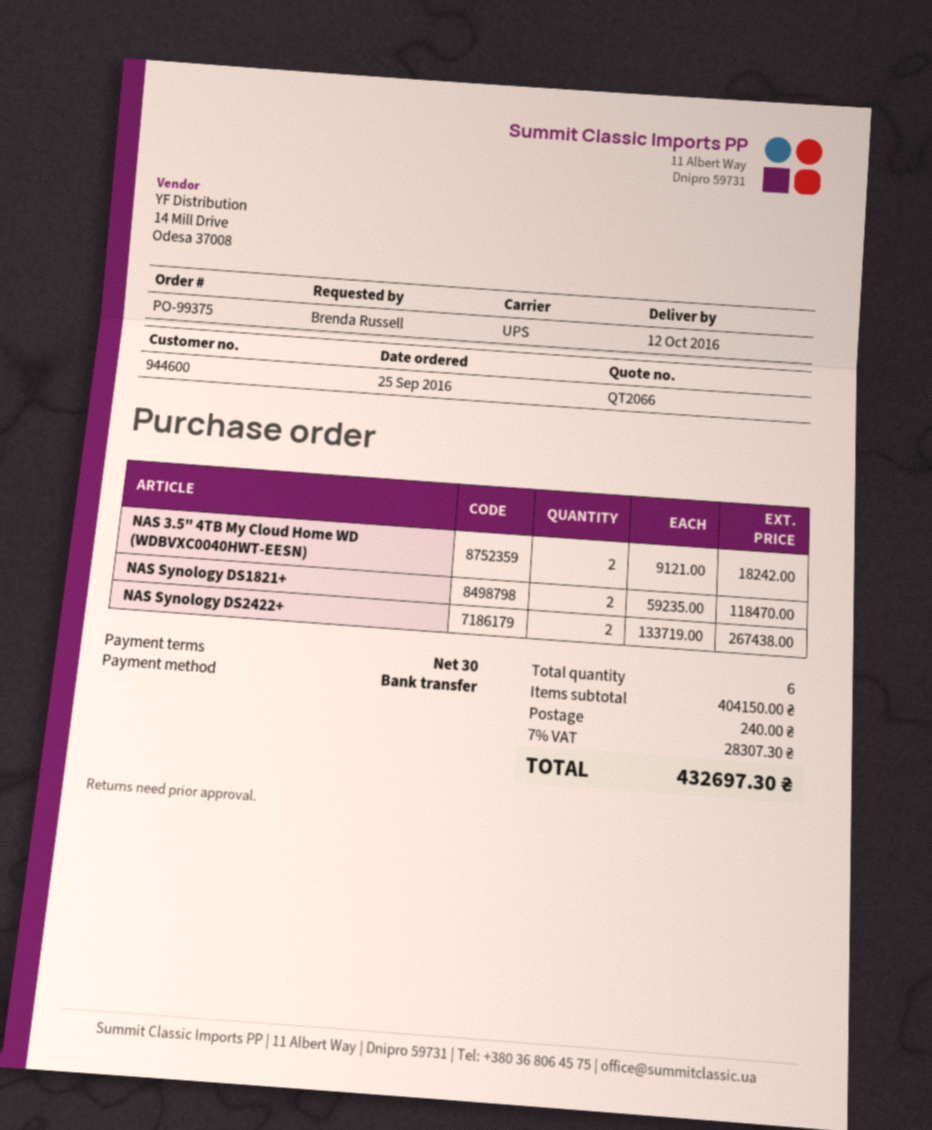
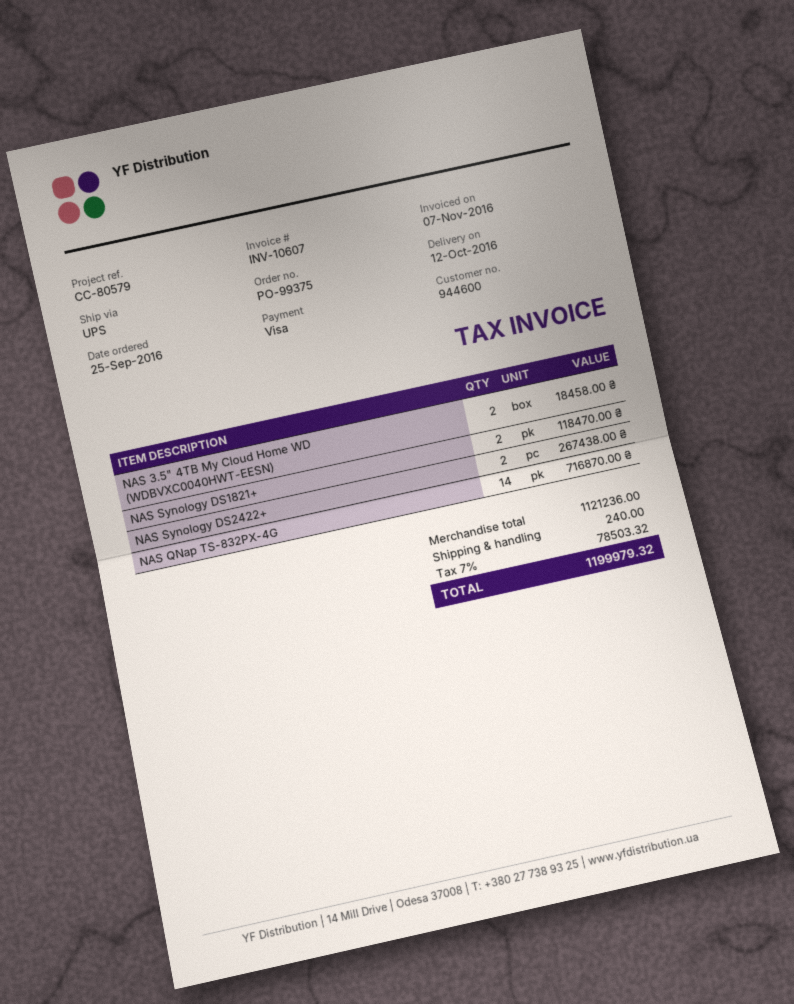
payment method: bank transfer -> Visa
NAS 3.5" 4TB My Cloud Home WD (WDBVXC0040HWT-EESN): 2 for 18242.00 -> 2 for 18458.00
NAS QNap TS-832PX-4G: none -> 14 for 716870.00
subtotal: 404150.00 -> 1121236.00
tax: 7% = 28307.30 -> 7% = 78503.32
total: 432697.30 -> 1199979.32

